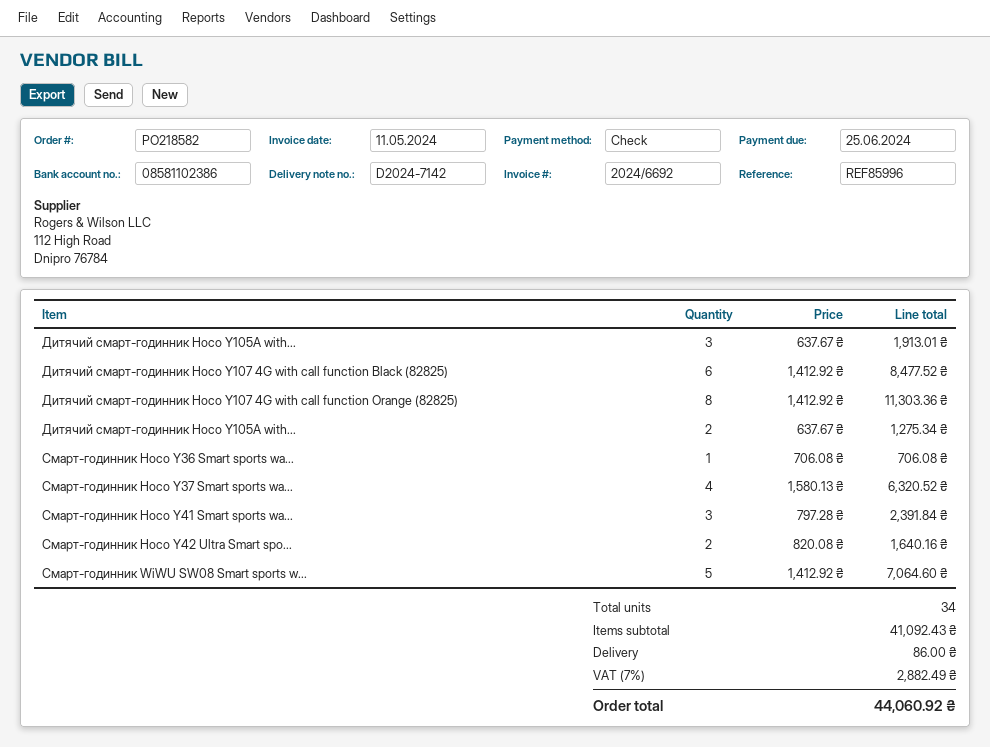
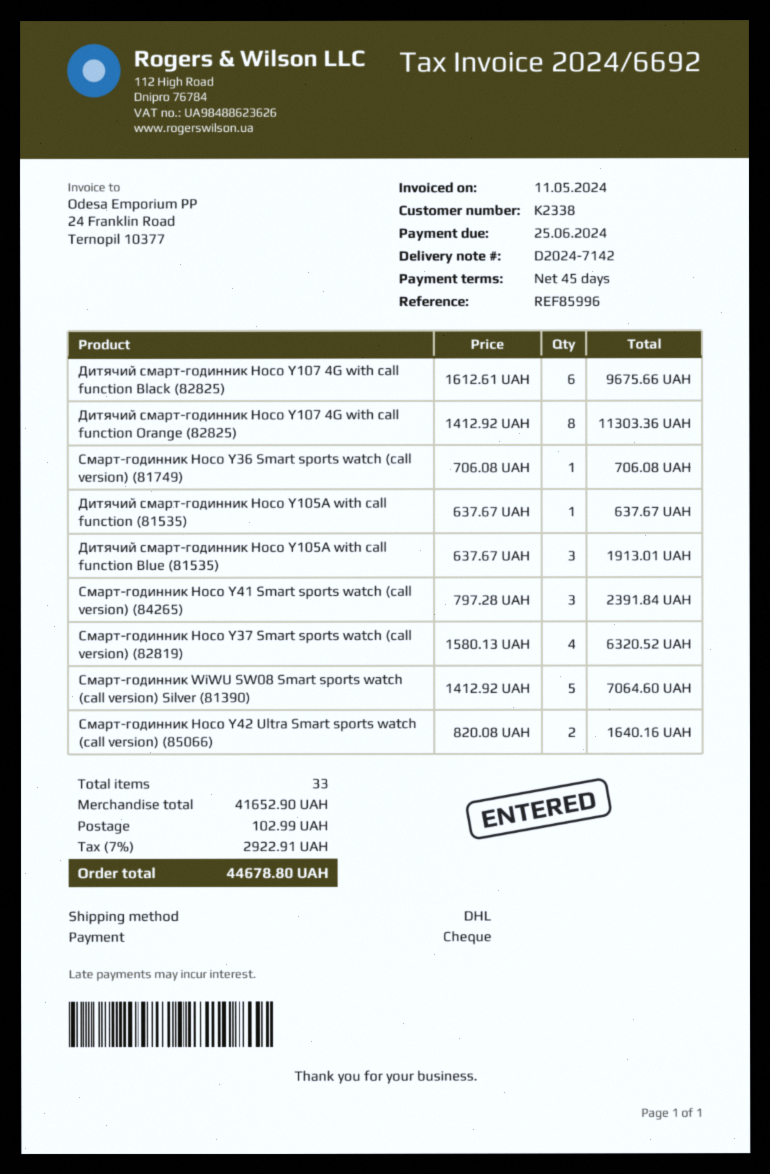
Дитячий cмарт-годинник Hoco Y107 4G with call function Black (82825): 6 x 1412.92 = 8477.52 -> 6 x 1612.61 = 9675.66
Дитячий смарт-годинник Hoco Y105A with...: 2 x 637.67 = 1275.34 -> 1 x 637.67 = 637.67
total quantity: 34 -> 33
subtotal: 41092.43 -> 41652.90
shipping: 86.00 -> 102.99
tax: 7% = 2882.49 -> 7% = 2922.91
total: 44060.92 -> 44678.80

